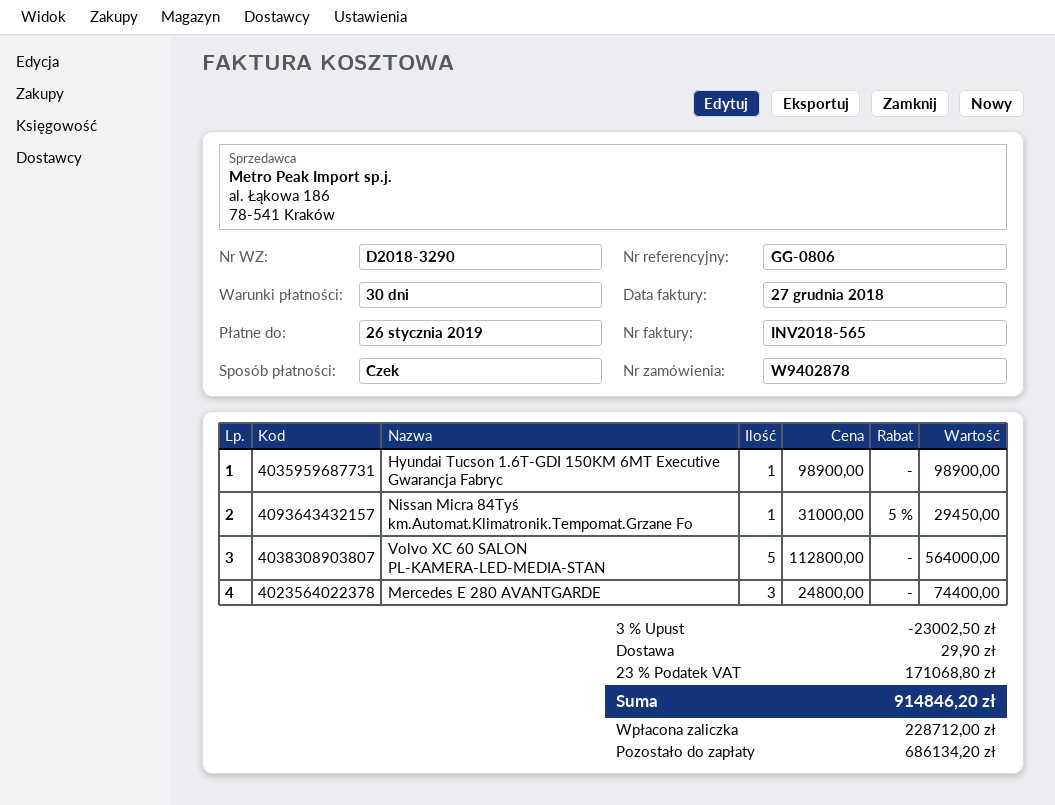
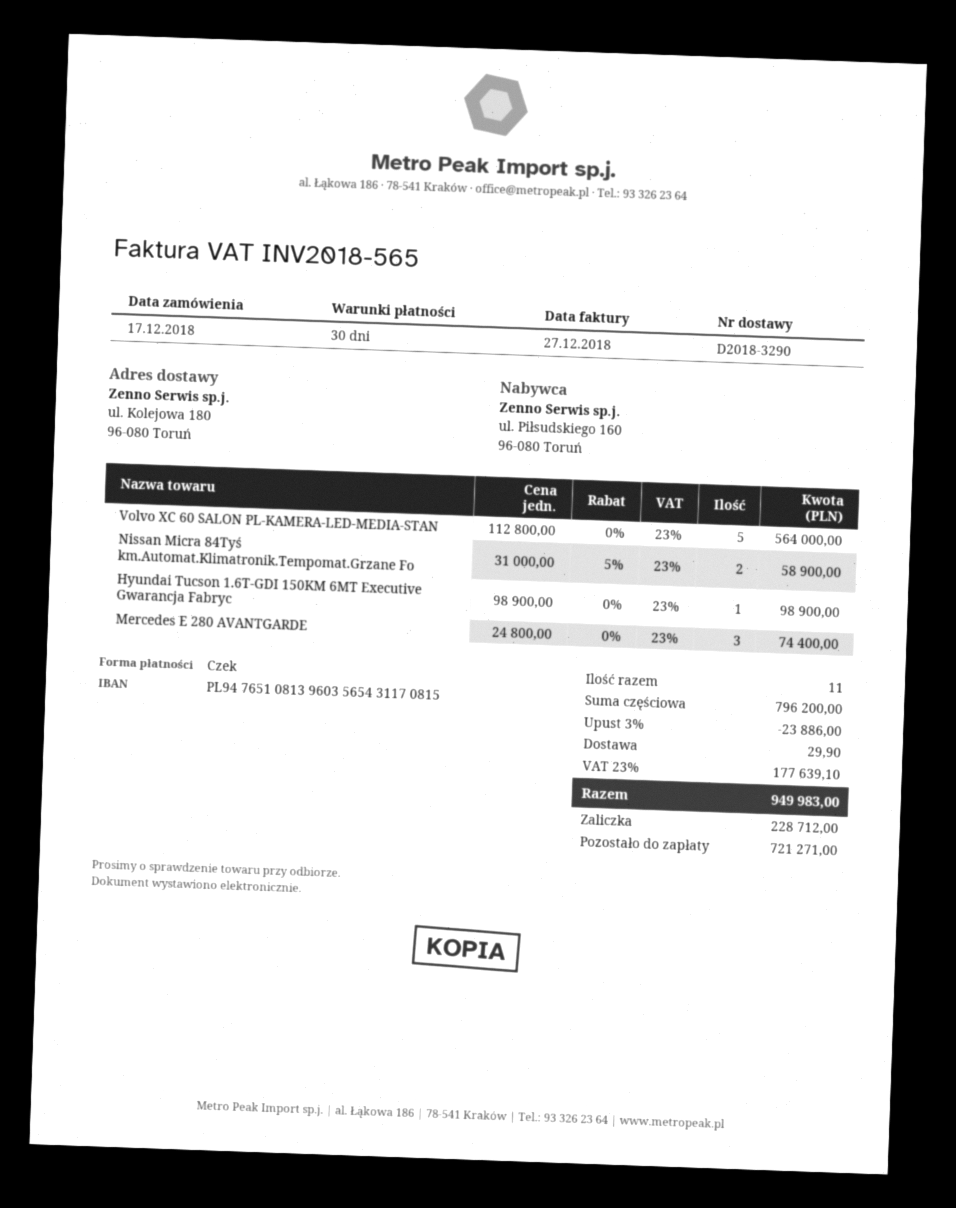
Nissan Micra 84Tyś km.Automat.Klimatronik.Tempomat.Grzane Fo: 1 x 31000.00 - 5% = 29450.00 -> 2 x 31000.00 - 5% = 58900.00
discount: 3% = 23002.50 -> 3% = 23886.00
tax: 23% = 171068.80 -> 23% = 177639.10
total: 914846.20 -> 949983.00
balance: 686134.20 -> 721271.00

